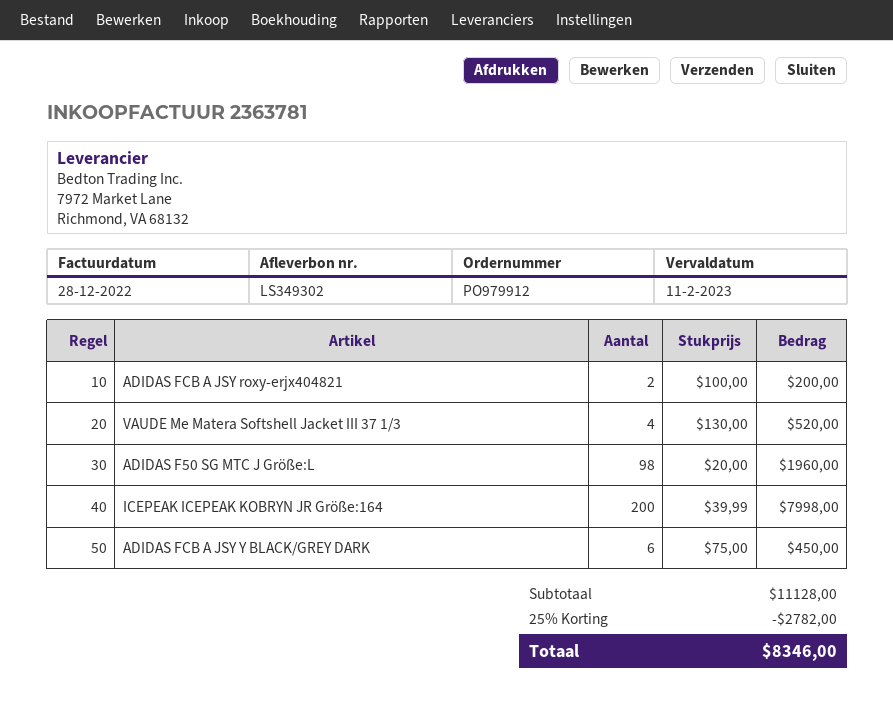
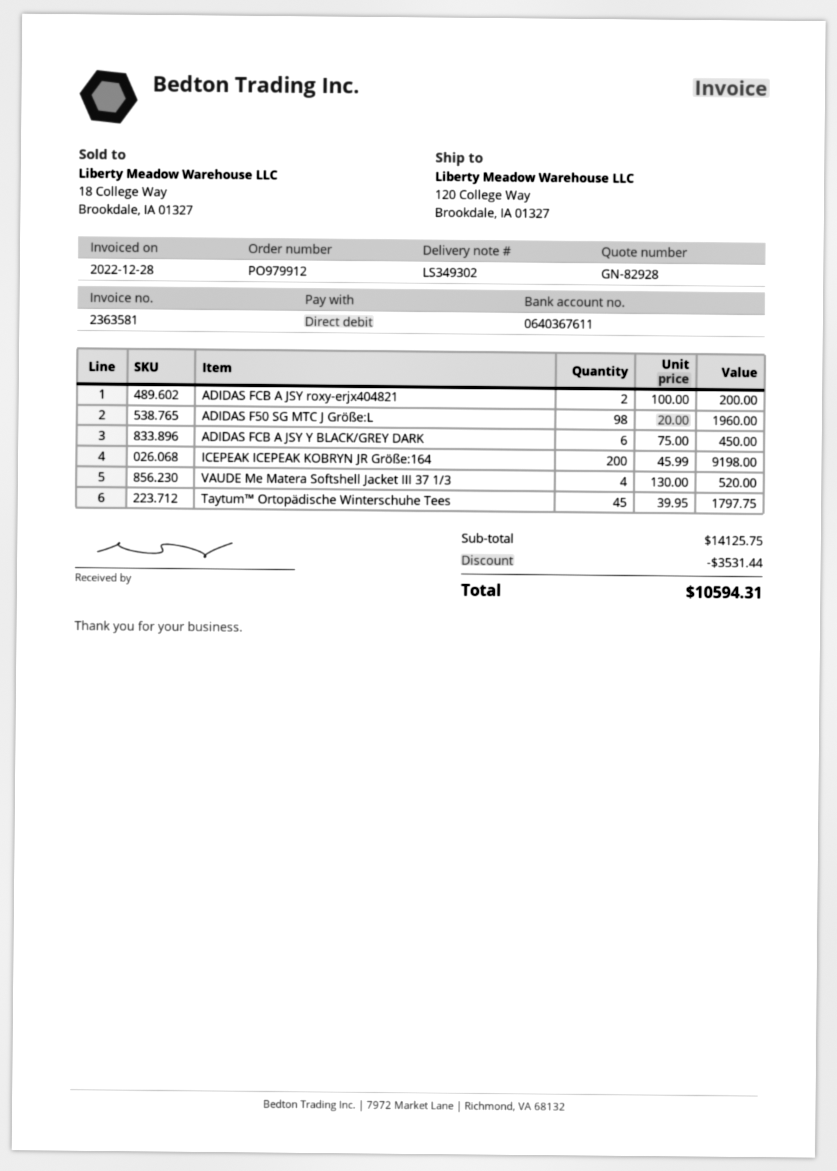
invoice number: 2363781 -> 2363581
ICEPEAK ICEPEAK KOBRYN JR Größe:164: 200 x 39.99 = 7998.00 -> 200 x 45.99 = 9198.00
Taytum™ Ortopädische Winterschuhe Tees: none -> 45 x 39.95 = 1797.75
subtotal: 11128.00 -> 14125.75
discount: 2782.00 -> 3531.44
total: 8346.00 -> 10594.31

